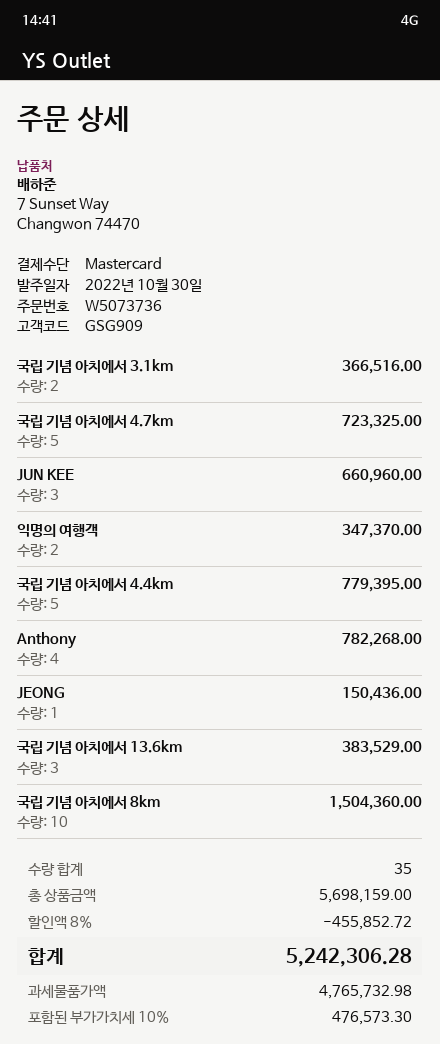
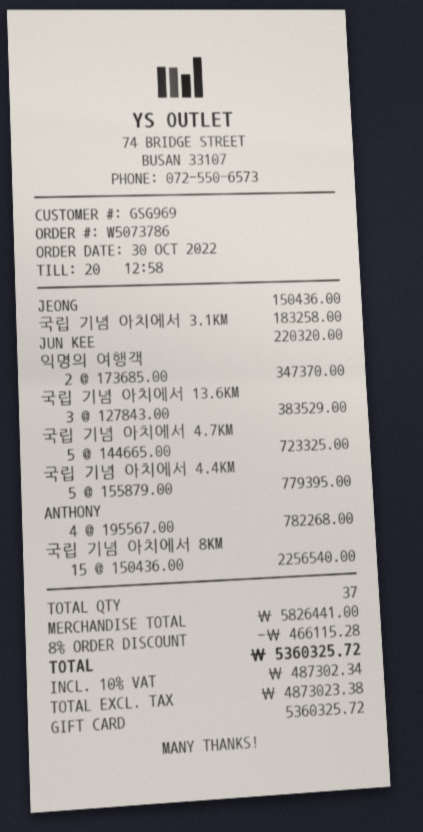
order number: W5073736 -> W5073786
customer number: GSG909 -> GSG969
payment method: Mastercard -> gift card
국립 기념 아치에서 3.1km: 2 for 366516.00 -> 1 for 183258.00
JUN KEE: 3 for 660960.00 -> 1 for 220320.00
국립 기념 아치에서 8km: 10 for 1504360.00 -> 15 for 2256540.00
total quantity: 35 -> 37
subtotal: 5698159.00 -> 5826441.00
discount: 8% = 455852.72 -> 8% = 466115.28
net: 4765732.98 -> 4873023.38
tax: 10% = 476573.30 -> 10% = 487302.34
total: 5242306.28 -> 5360325.72

